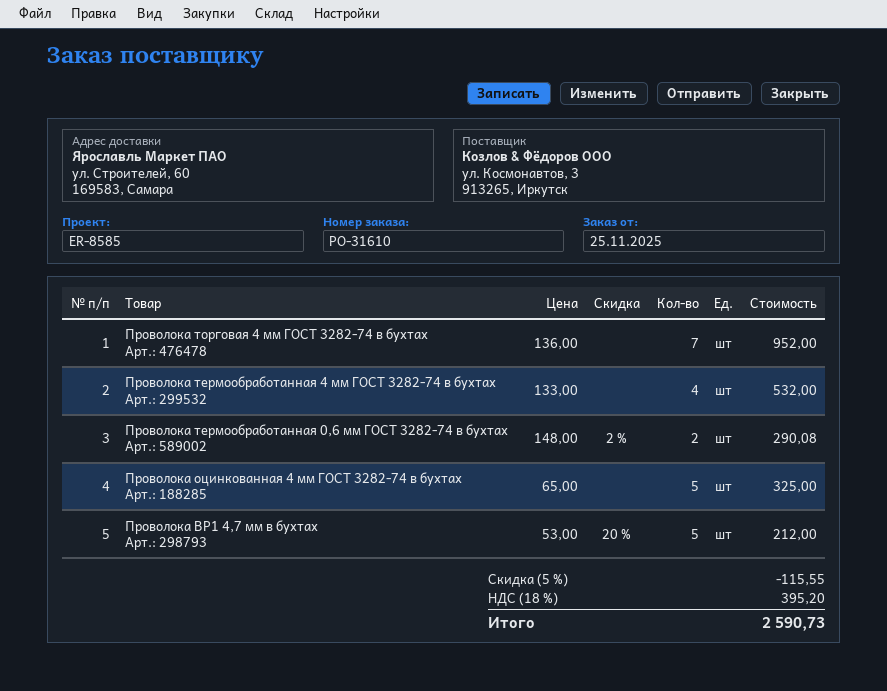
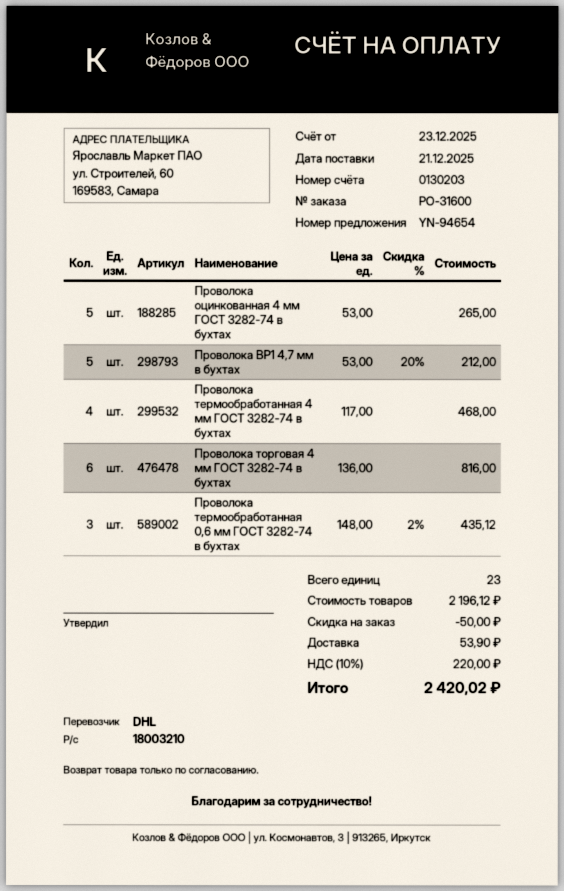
order number: PO-31610 -> PO-31600
Проволока торговая 4 мм ГОСТ 3282-74 в бухтах: 7 x 136.00 = 952.00 -> 6 x 136.00 = 816.00
Проволока термообработанная 4 мм ГОСТ 3282-74 в бухтах: 4 x 133.00 = 532.00 -> 4 x 117.00 = 468.00
Проволока термообработанная 0,6 мм ГОСТ 3282-74 в бухтах: 2 x 148.00 - 2% = 290.08 -> 3 x 148.00 - 2% = 435.12
Проволока оцинкованная 4 мм ГОСТ 3282-74 в бухтах: 5 x 65.00 = 325.00 -> 5 x 53.00 = 265.00
discount: 115.55 -> 50.00
shipping: none -> 53.90
tax: 18% = 395.20 -> 10% = 220.00
total: 2590.73 -> 2420.02

